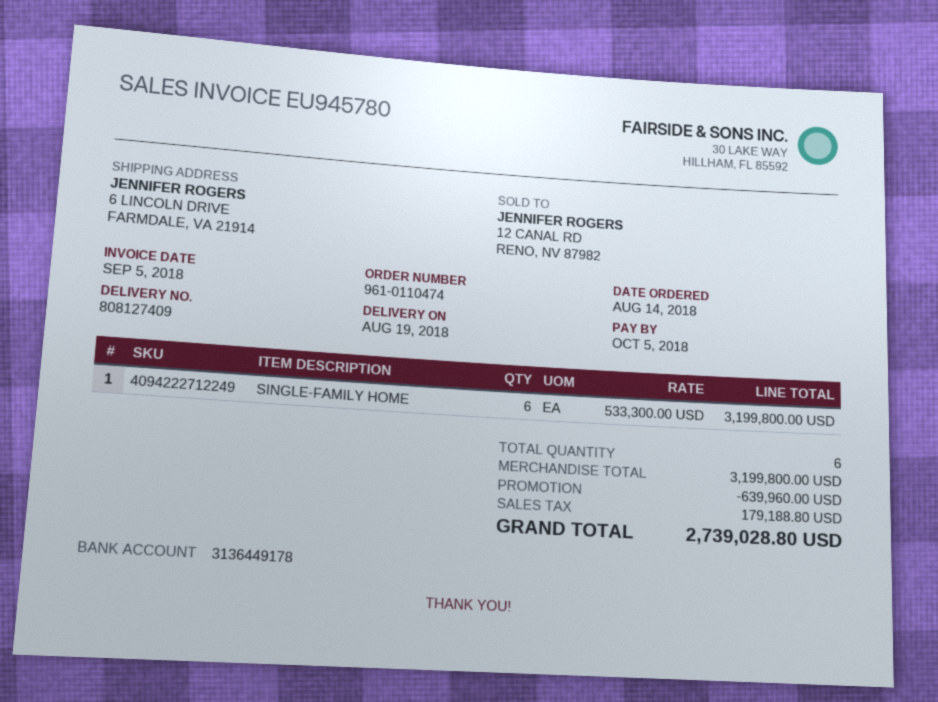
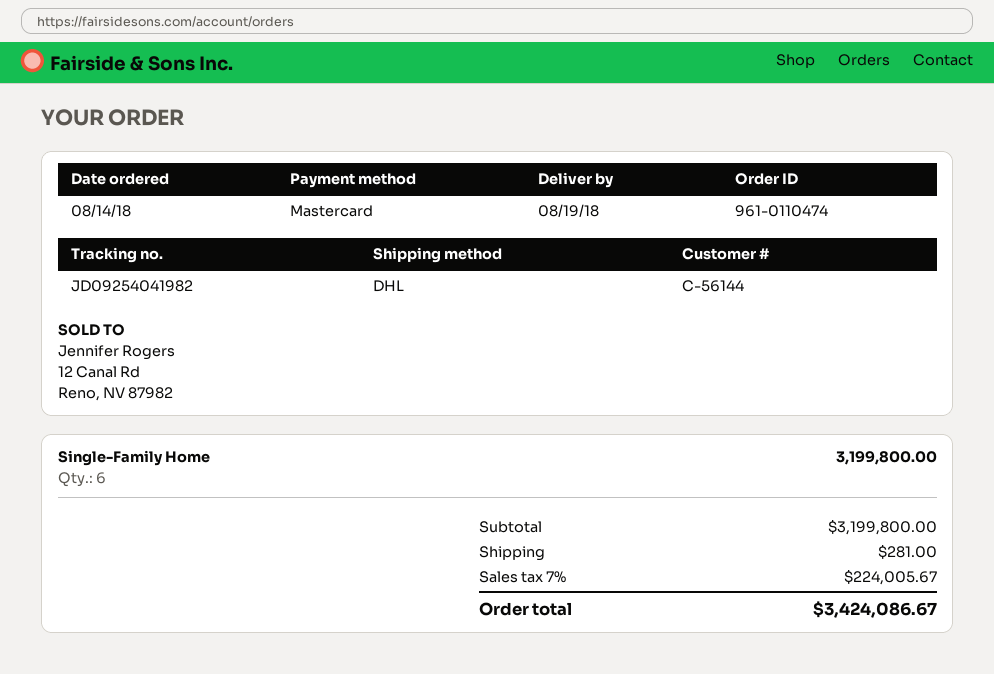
discount: 639960.00 -> none
shipping: none -> 281.00
tax: 179188.80 -> 224005.67
total: 2739028.80 -> 3424086.67

